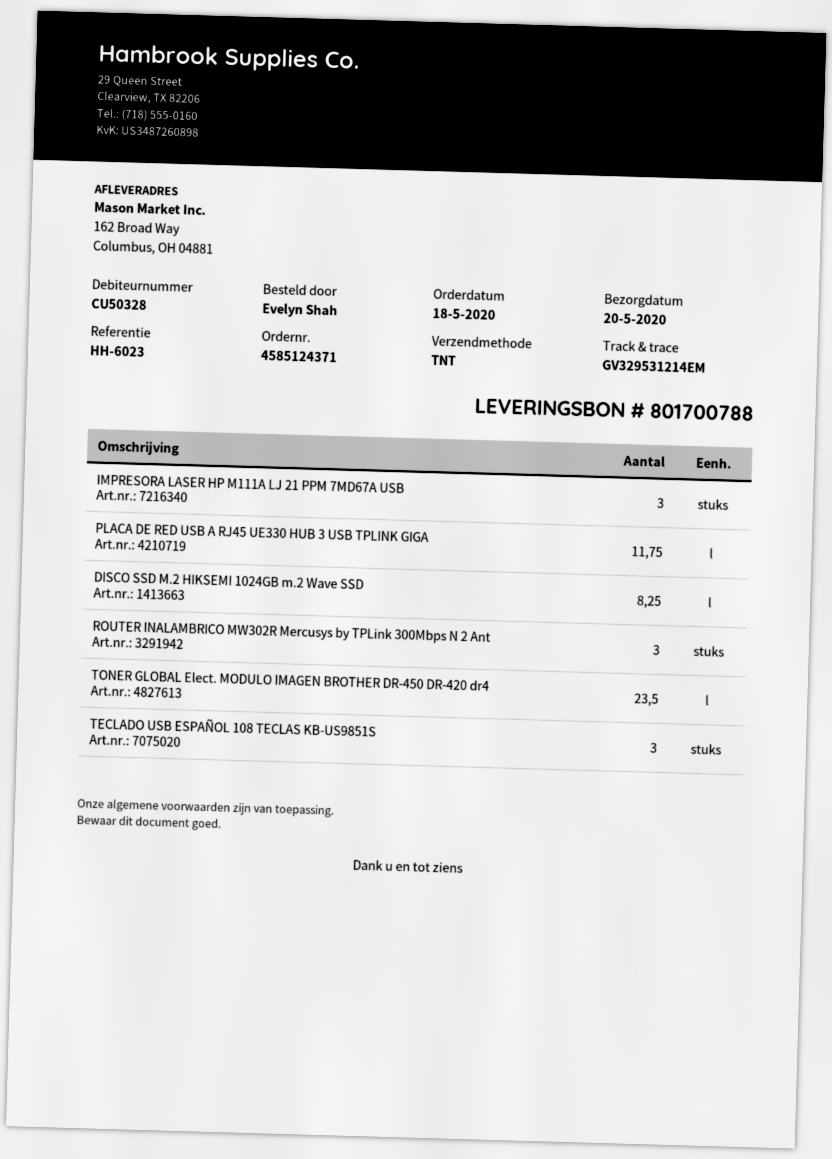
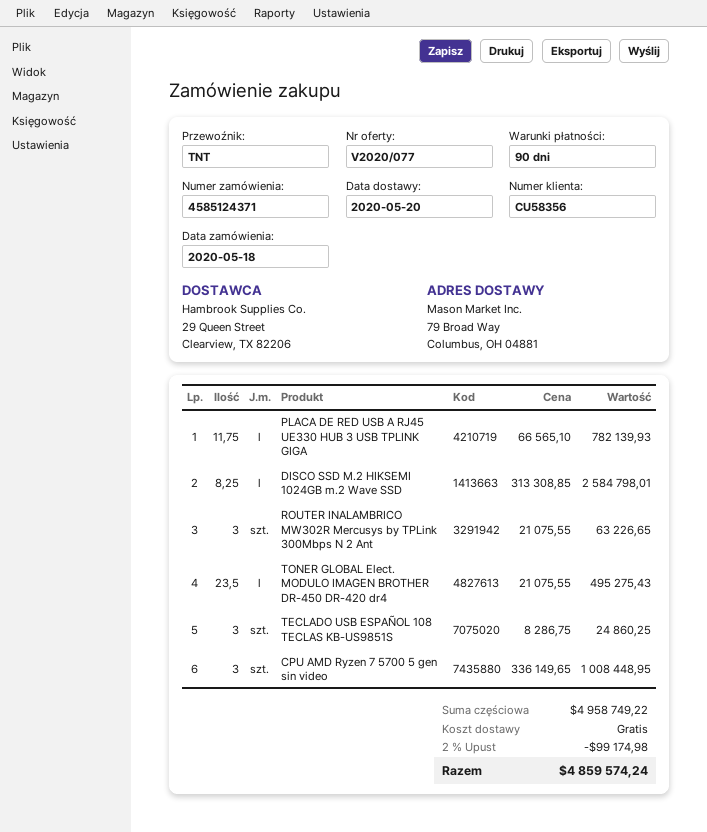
customer number: CU50328 -> CU58356
ship to: 162 Broad Way, Columbus, OH 04881 -> 79 Broad Way, Columbus, OH 04881
IMPRESORA LASER HP M111A LJ 21 PPM 7MD67A USB: 3 -> none
CPU AMD Ryzen 7 5700 5 gen sin video: none -> 3

